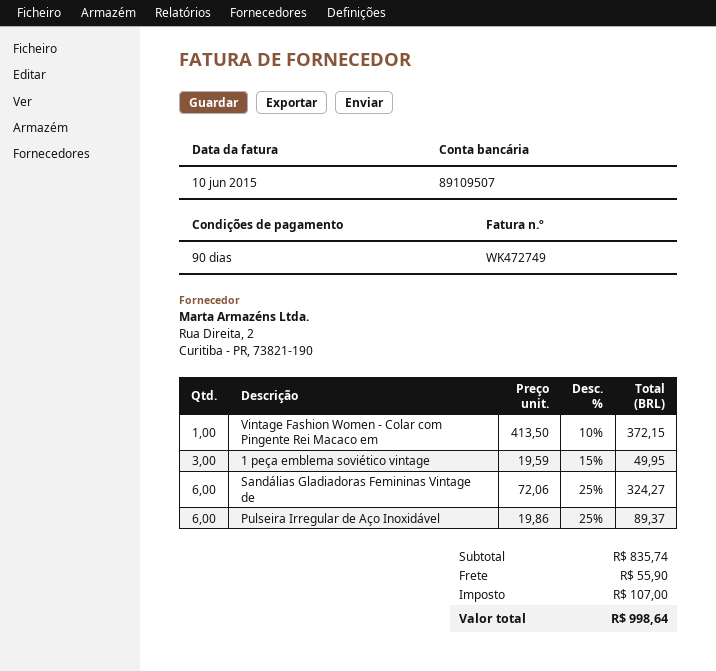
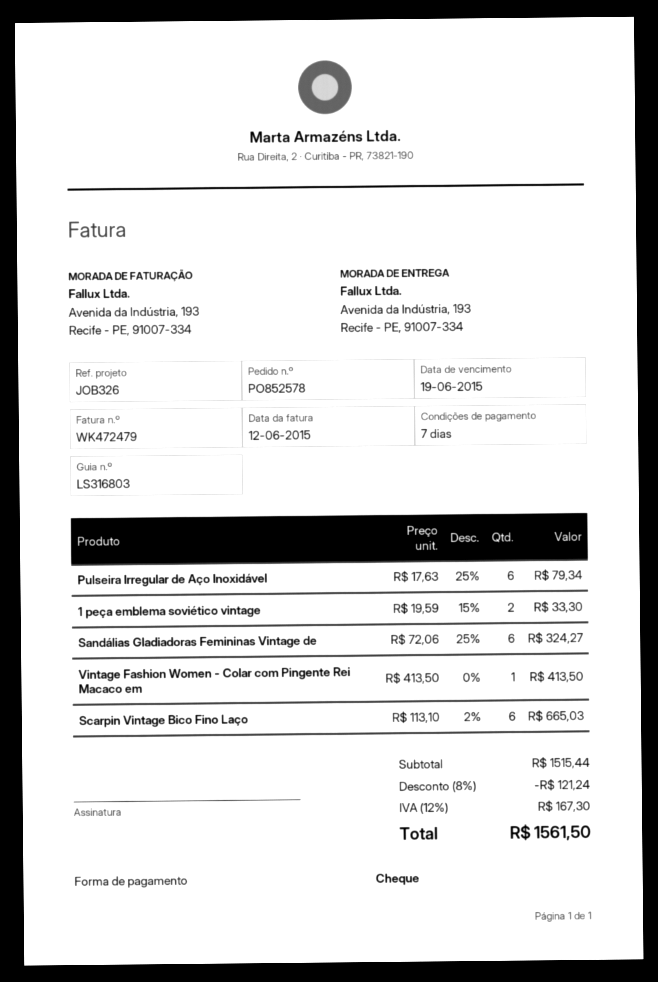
invoice number: WK472749 -> WK472479
invoice date: 2015-06-10 -> 2015-06-12
payment terms: 90 days -> 7 days
Vintage Fashion Women - Colar com Pingente Rei Macaco em: 1 x 413.50 - 10% = 372.15 -> 1 x 413.50 = 413.50
1 peça emblema soviético vintage: 3 x 19.59 - 15% = 49.95 -> 2 x 19.59 - 15% = 33.30
Pulseira Irregular de Aço Inoxidável: 6 x 19.86 - 25% = 89.37 -> 6 x 17.63 - 25% = 79.34
Scarpin Vintage Bico Fino Laço: none -> 6 x 113.10 - 2% = 665.03
subtotal: 835.74 -> 1515.44
discount: none -> 8% = 121.24
shipping: 55.90 -> none
tax: 107.00 -> 167.30
total: 998.64 -> 1561.50

